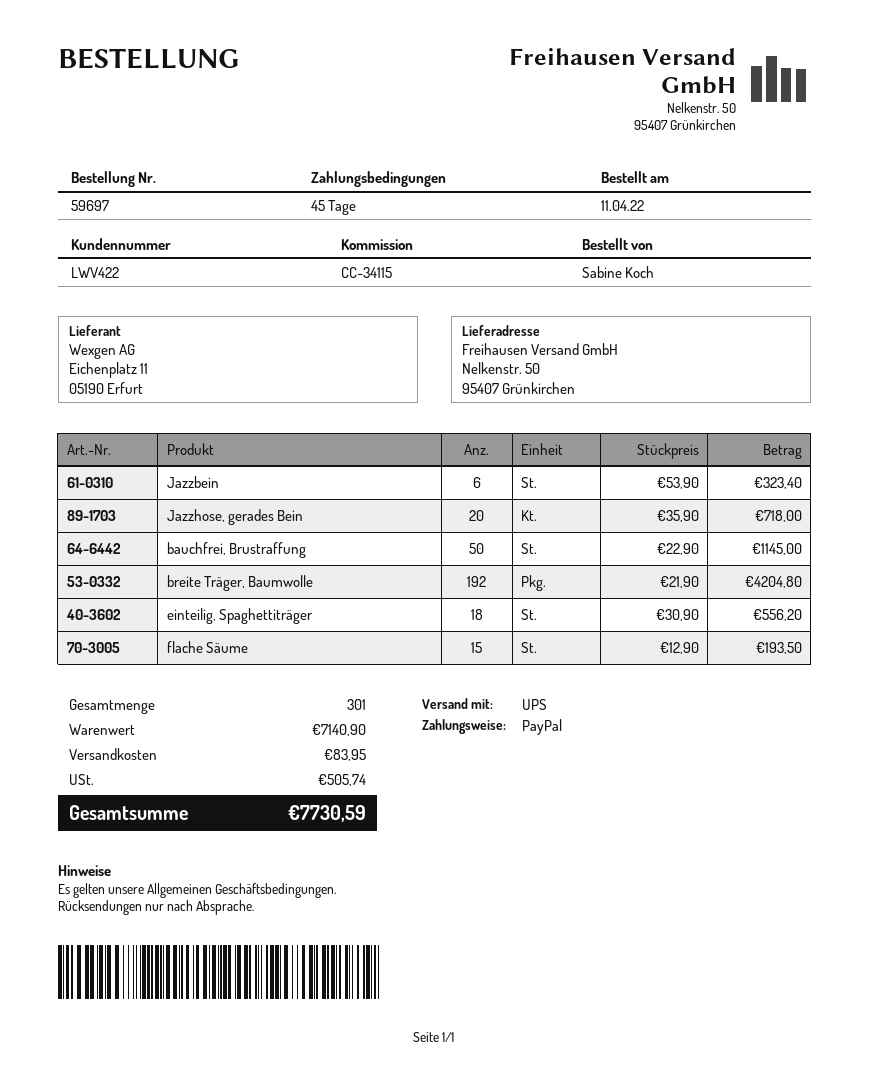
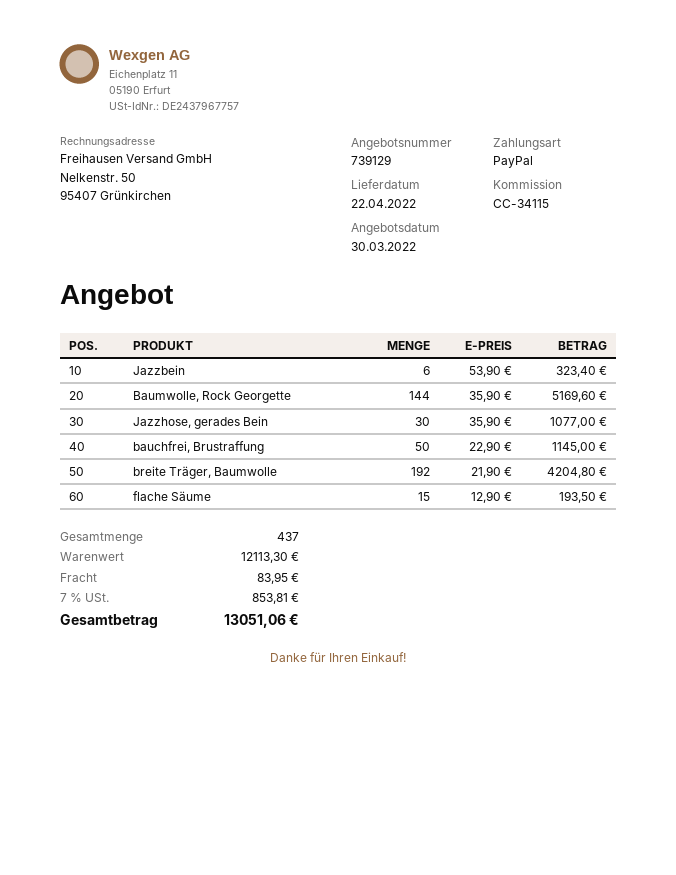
Jazzhose, gerades Bein: 20 x 35.90 = 718.00 -> 30 x 35.90 = 1077.00
einteilig, Spaghettiträger: 18 x 30.90 = 556.20 -> none
Baumwolle, Rock Georgette: none -> 144 x 35.90 = 5169.60
total quantity: 301 -> 437
subtotal: 7140.90 -> 12113.30
tax: 505.74 -> 853.81
total: 7730.59 -> 13051.06

